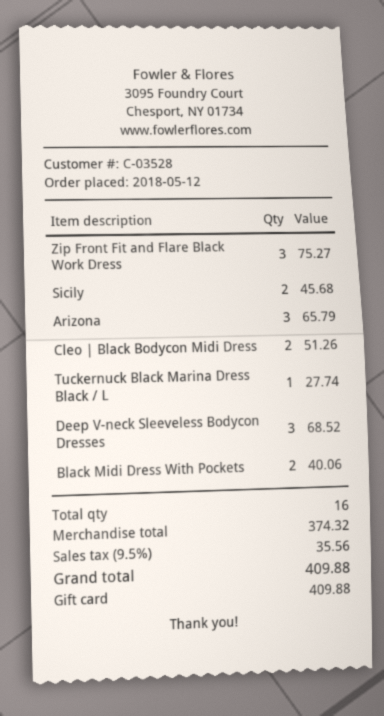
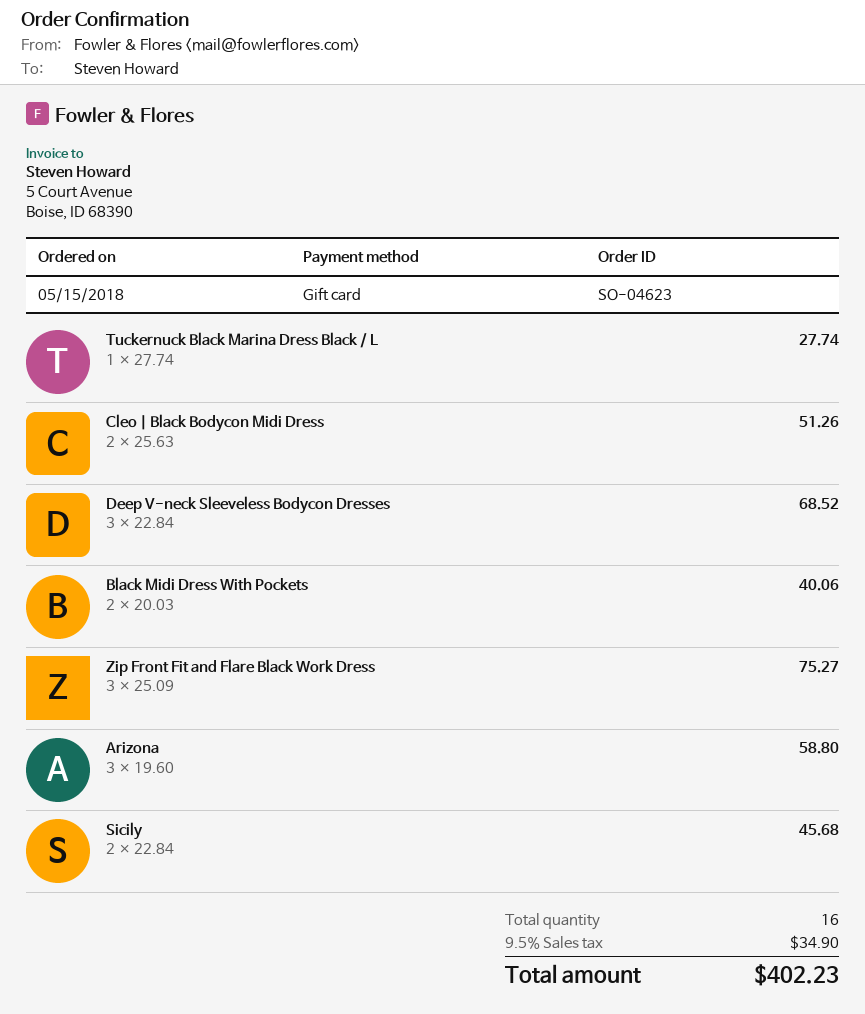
order date: 2018-05-12 -> 2018-05-15
Arizona: 3 for 65.79 -> 3 for 58.80
tax: 9.5% = 35.56 -> 9.5% = 34.90
total: 409.88 -> 402.23

